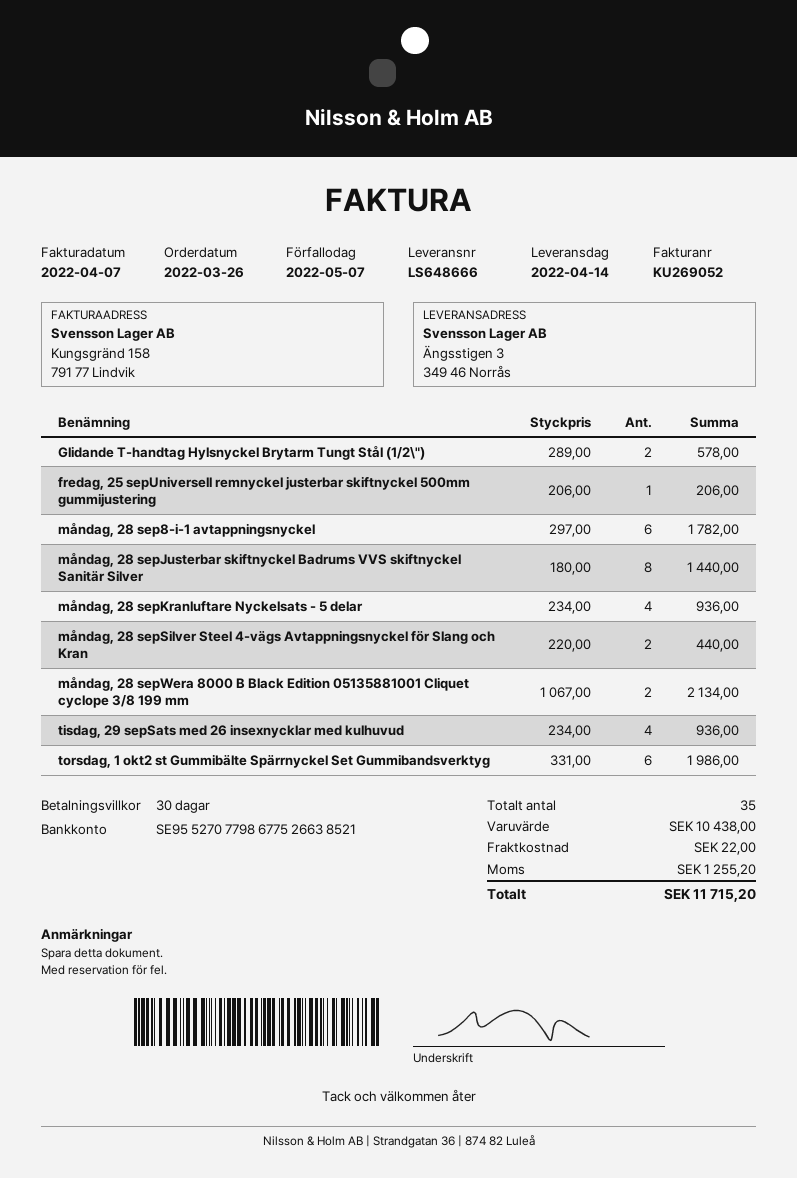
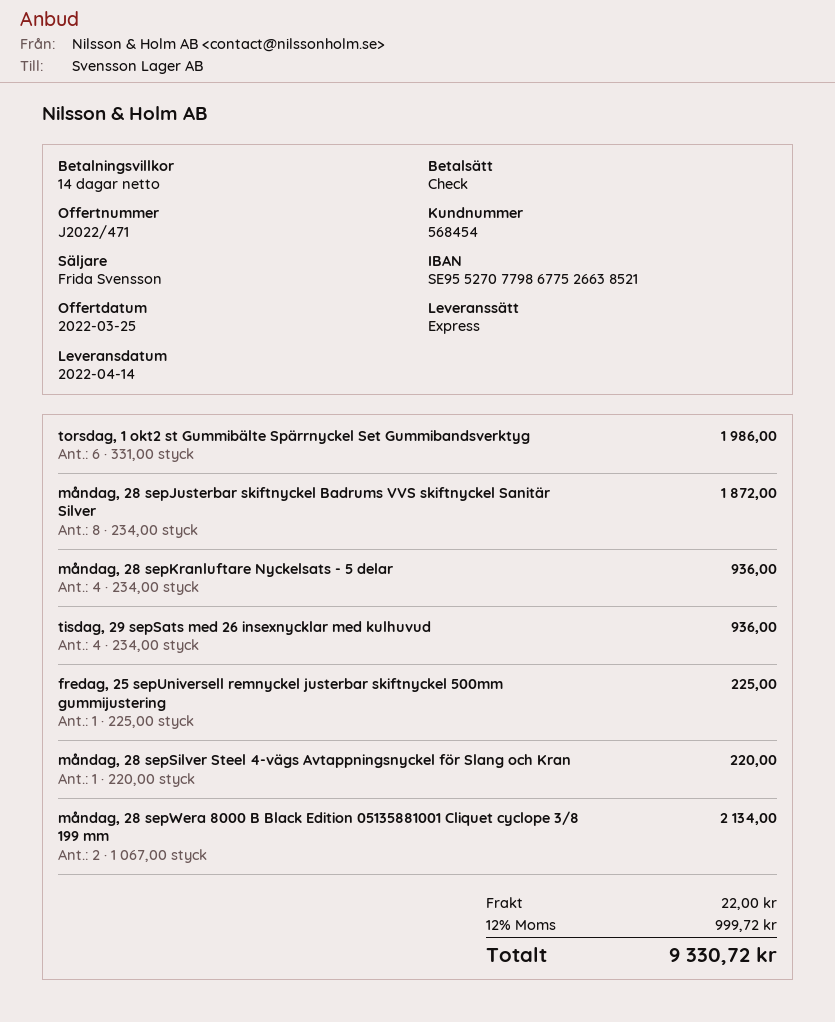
payment terms: 30 days -> 14 days
Glidande T-handtag Hylsnyckel Brytarm Tungt Stål (1/2\"): 2 x 289.00 = 578.00 -> none
fredag, 25 sepUniversell remnyckel justerbar skiftnyckel 500mm gummijustering: 1 x 206.00 = 206.00 -> 1 x 225.00 = 225.00
måndag, 28 sep8-i-1 avtappningsnyckel: 6 x 297.00 = 1782.00 -> none
måndag, 28 sepJusterbar skiftnyckel Badrums VVS skiftnyckel Sanitär Silver: 8 x 180.00 = 1440.00 -> 8 x 234.00 = 1872.00
måndag, 28 sepSilver Steel 4-vägs Avtappningsnyckel för Slang och Kran: 2 x 220.00 = 440.00 -> 1 x 220.00 = 220.00
tax: 1255.20 -> 999.72
total: 11715.20 -> 9330.72

